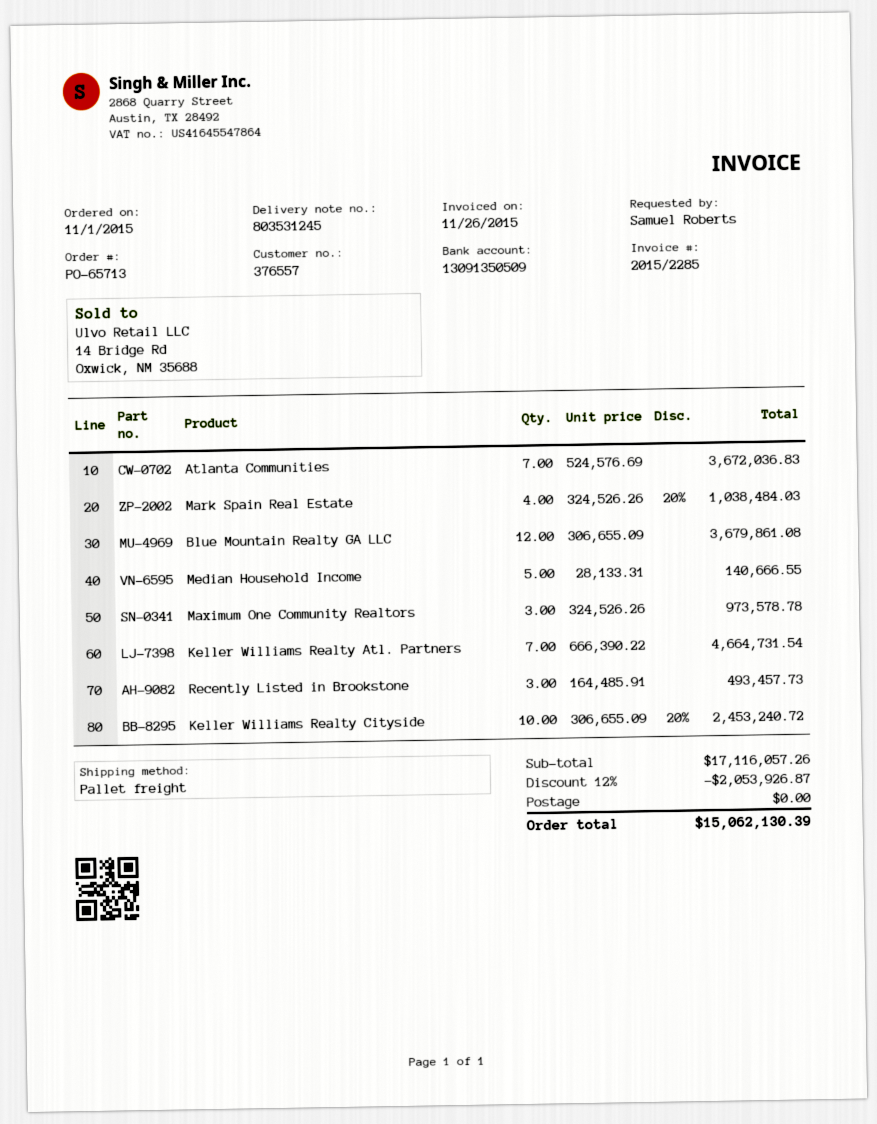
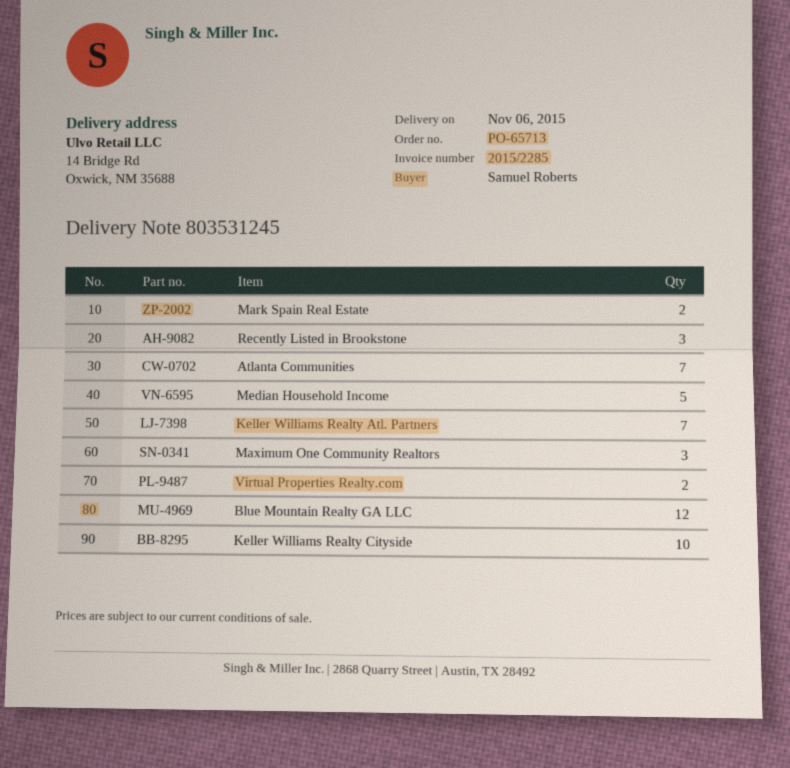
Mark Spain Real Estate: 4 -> 2
Virtual Properties Realty.com: none -> 2

